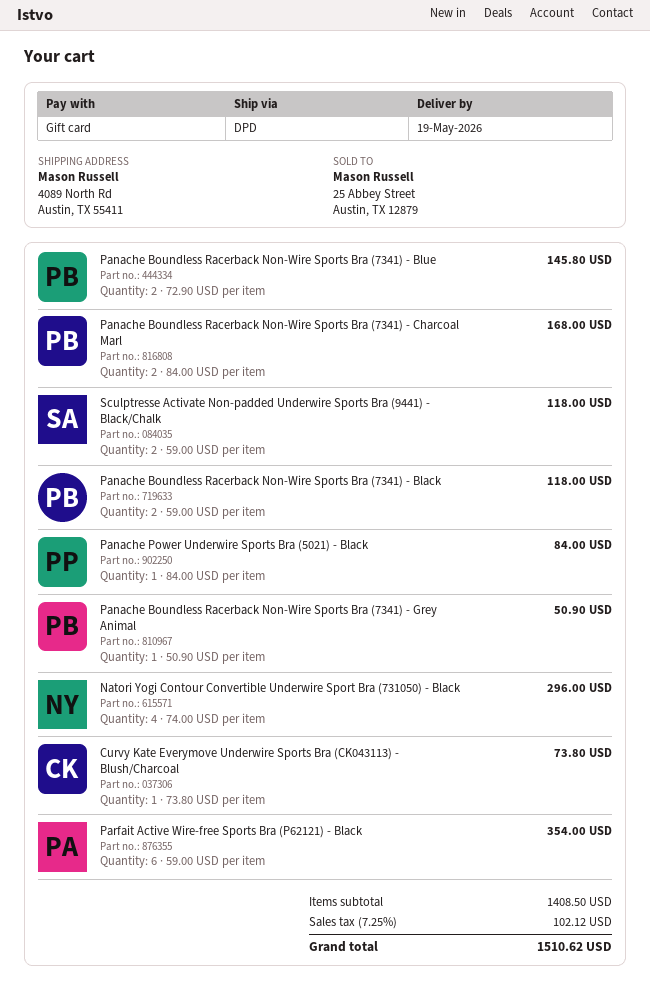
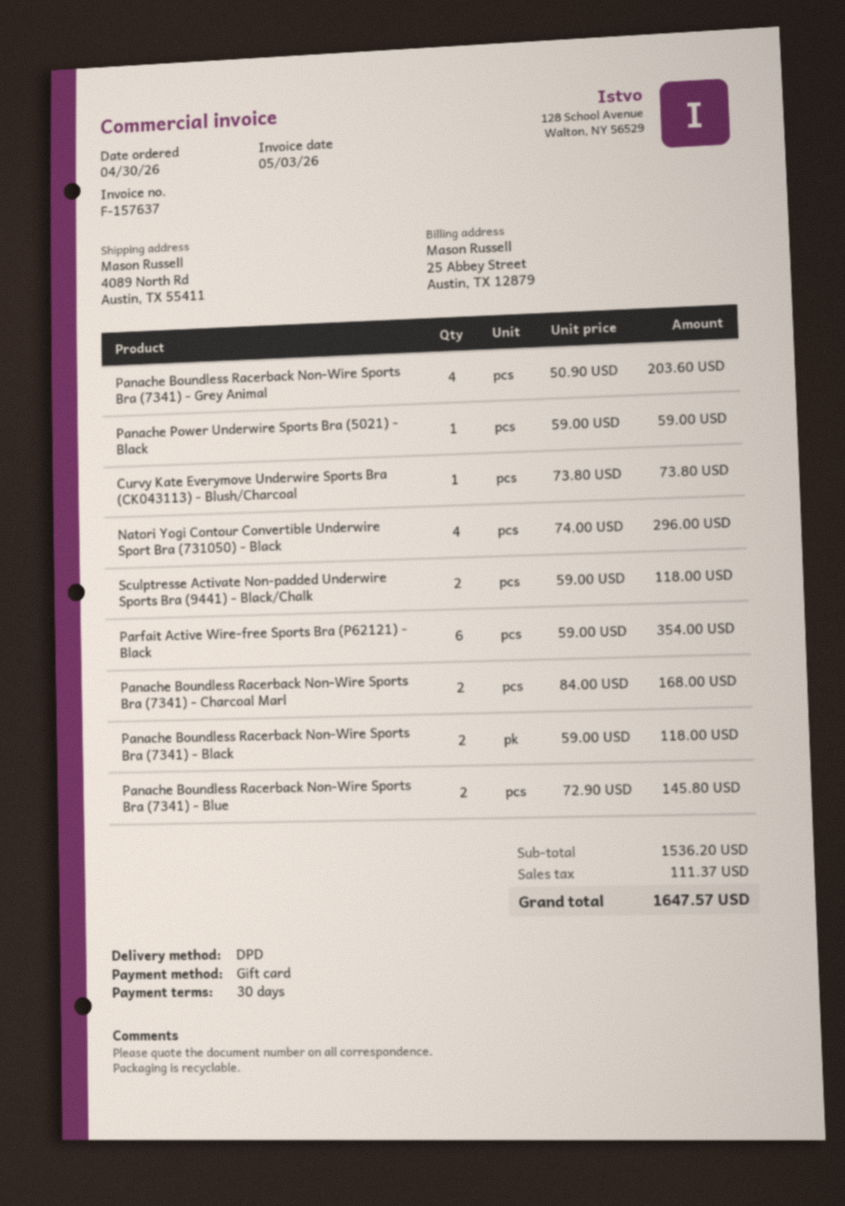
Panache Power Underwire Sports Bra (5021) - Black: 1 x 84.00 = 84.00 -> 1 x 59.00 = 59.00
Panache Boundless Racerback Non-Wire Sports Bra (7341) - Grey Animal: 1 x 50.90 = 50.90 -> 4 x 50.90 = 203.60
subtotal: 1408.50 -> 1536.20
tax: 102.12 -> 111.37
total: 1510.62 -> 1647.57

